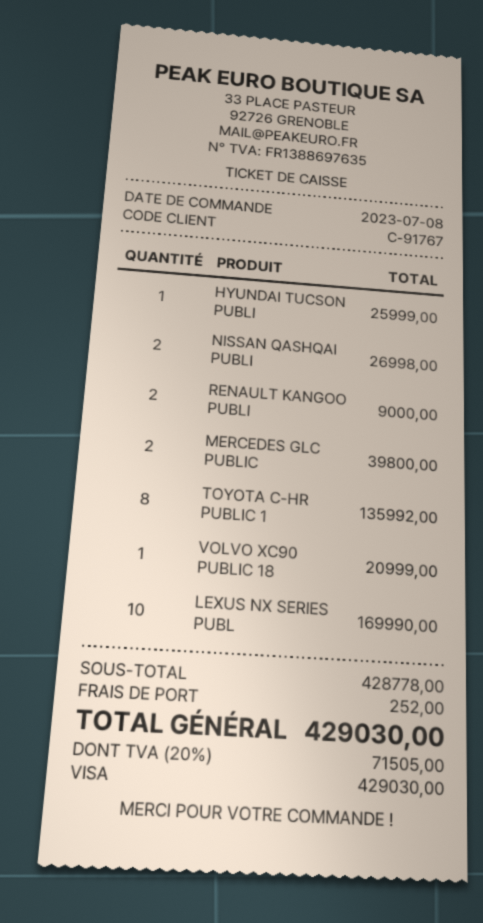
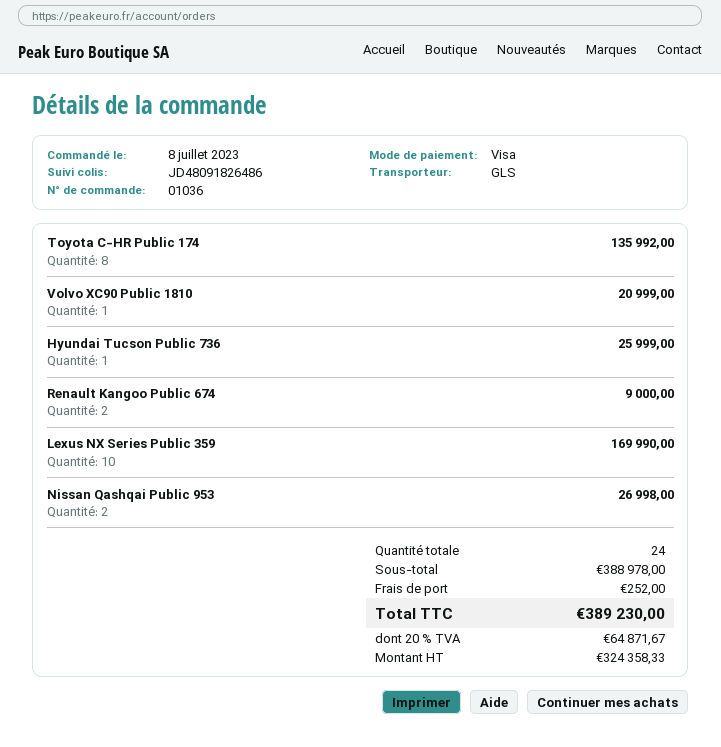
MERCEDES GLC PUBLIC: 2 for 39800.00 -> none
subtotal: 428778.00 -> 388978.00
tax: 20% = 71505.00 -> 20% = 64871.67
total: 429030.00 -> 389230.00

